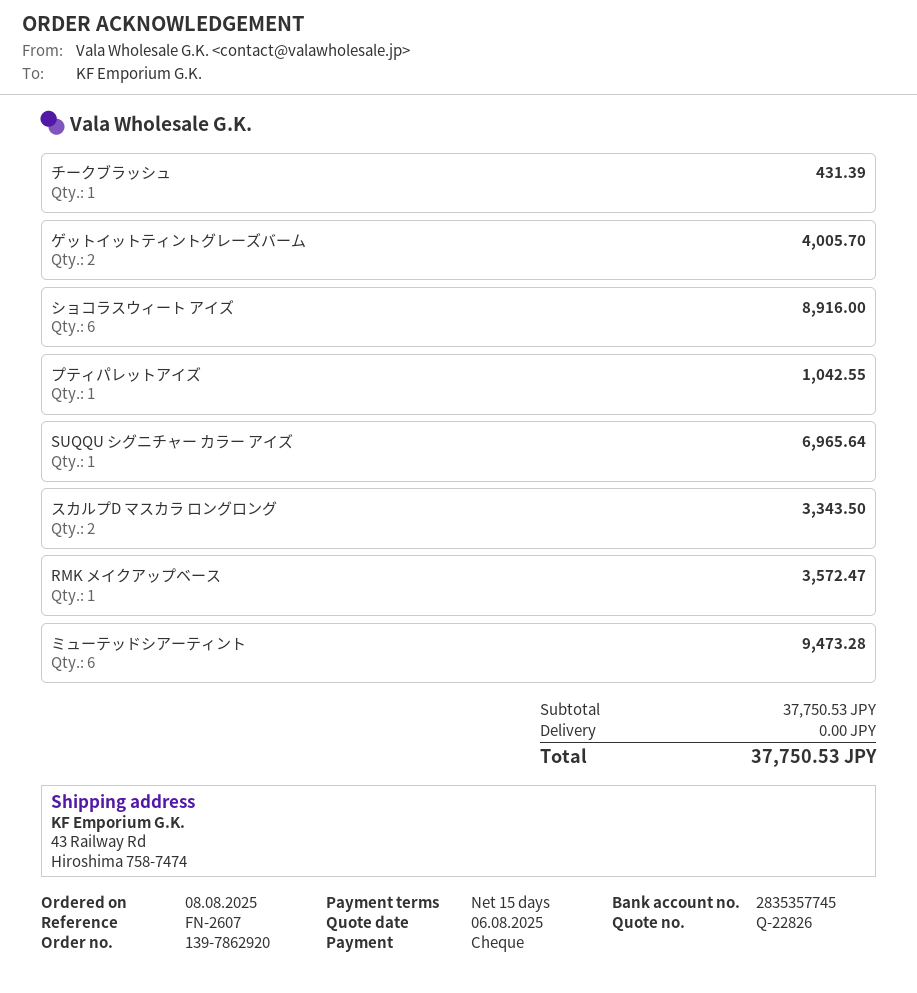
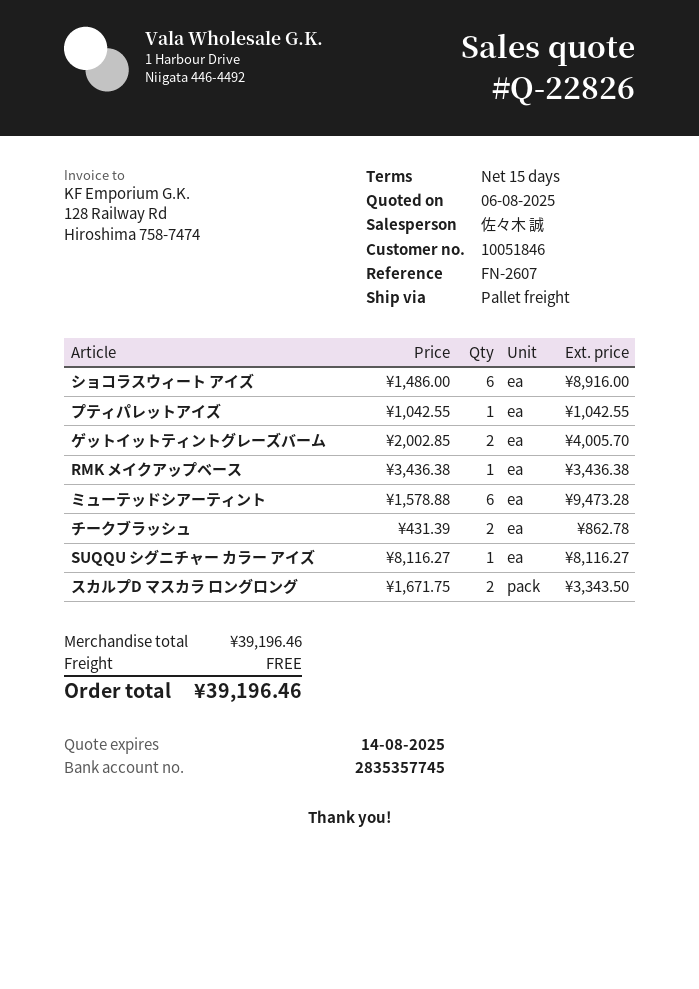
チークブラッシュ: 1 for 431.39 -> 2 for 862.78
SUQQU シグニチャー カラー アイズ: 1 for 6965.64 -> 1 for 8116.27
RMK メイクアップベース: 1 for 3572.47 -> 1 for 3436.38
subtotal: 37750.53 -> 39196.46
total: 37750.53 -> 39196.46

